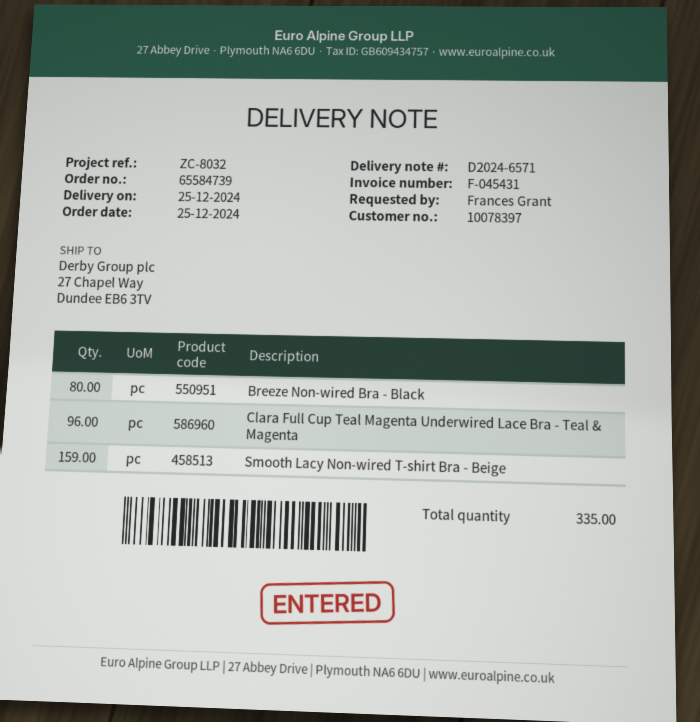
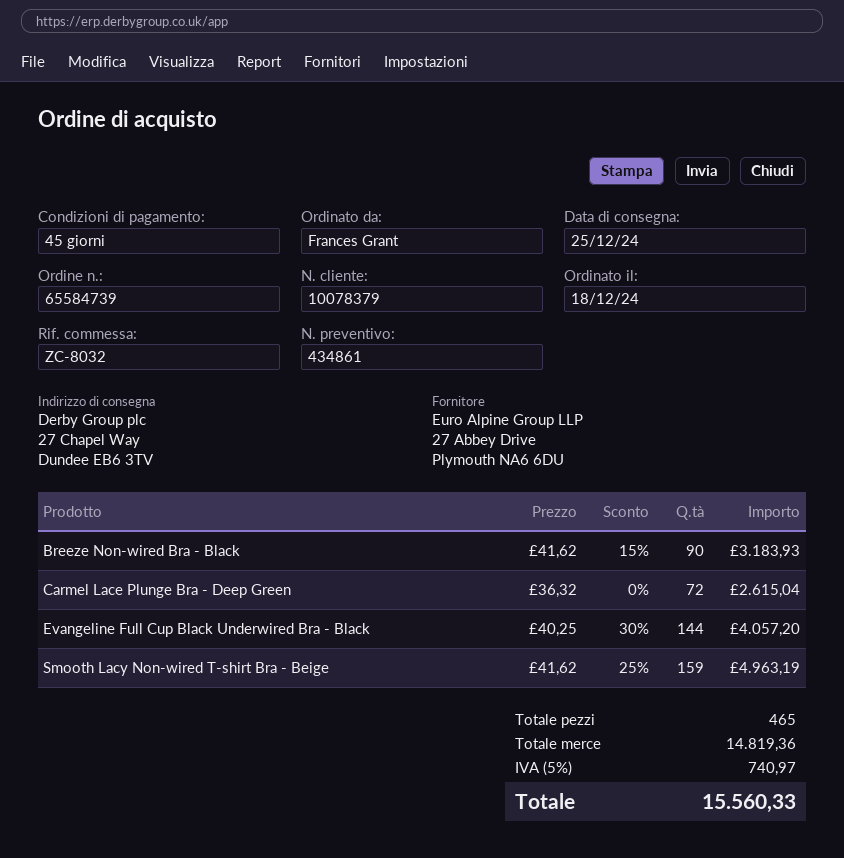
order date: 2024-12-25 -> 2024-12-18
customer number: 10078397 -> 10078379
Breeze Non-wired Bra - Black: 80 -> 90
Clara Full Cup Teal Magenta Underwired Lace Bra - Teal & Magenta: 96 -> none
Carmel Lace Plunge Bra - Deep Green: none -> 72
Evangeline Full Cup Black Underwired Bra - Black: none -> 144
total quantity: 335 -> 465

